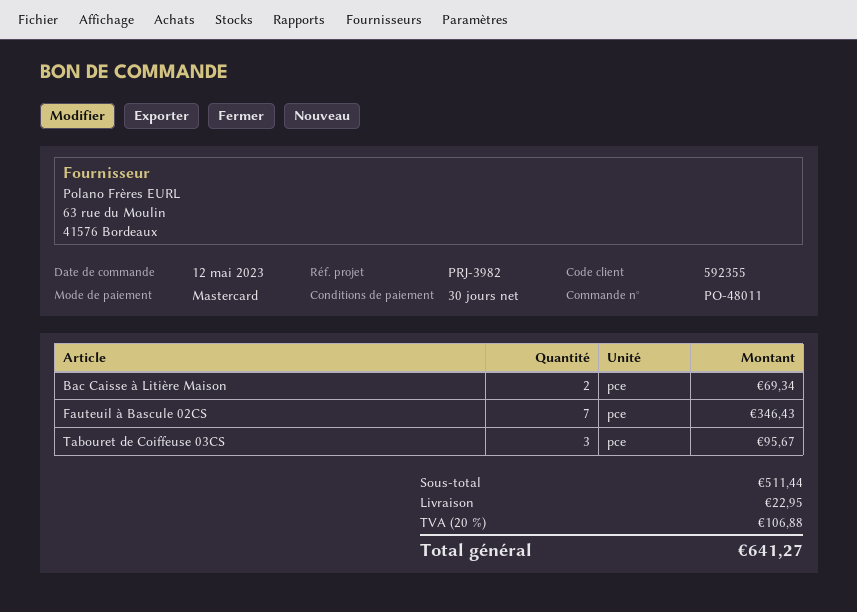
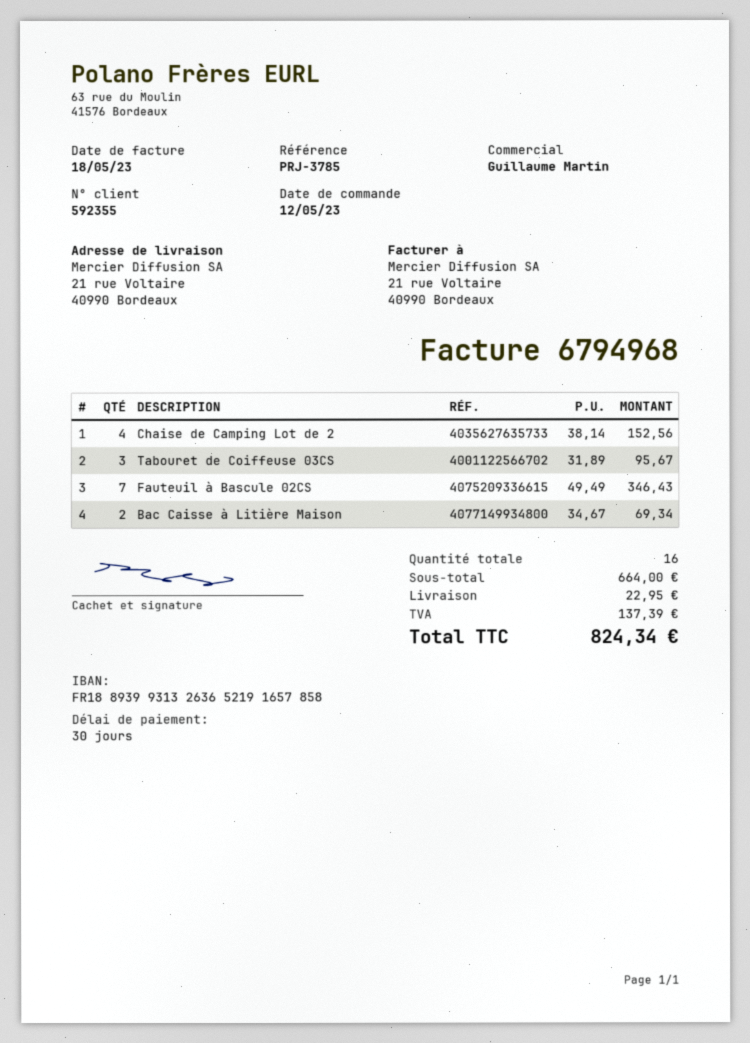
reference: PRJ-3982 -> PRJ-3785
Chaise de Camping Lot de 2: none -> 4 for 152.56
subtotal: 511.44 -> 664.00
tax: 106.88 -> 137.39
total: 641.27 -> 824.34

